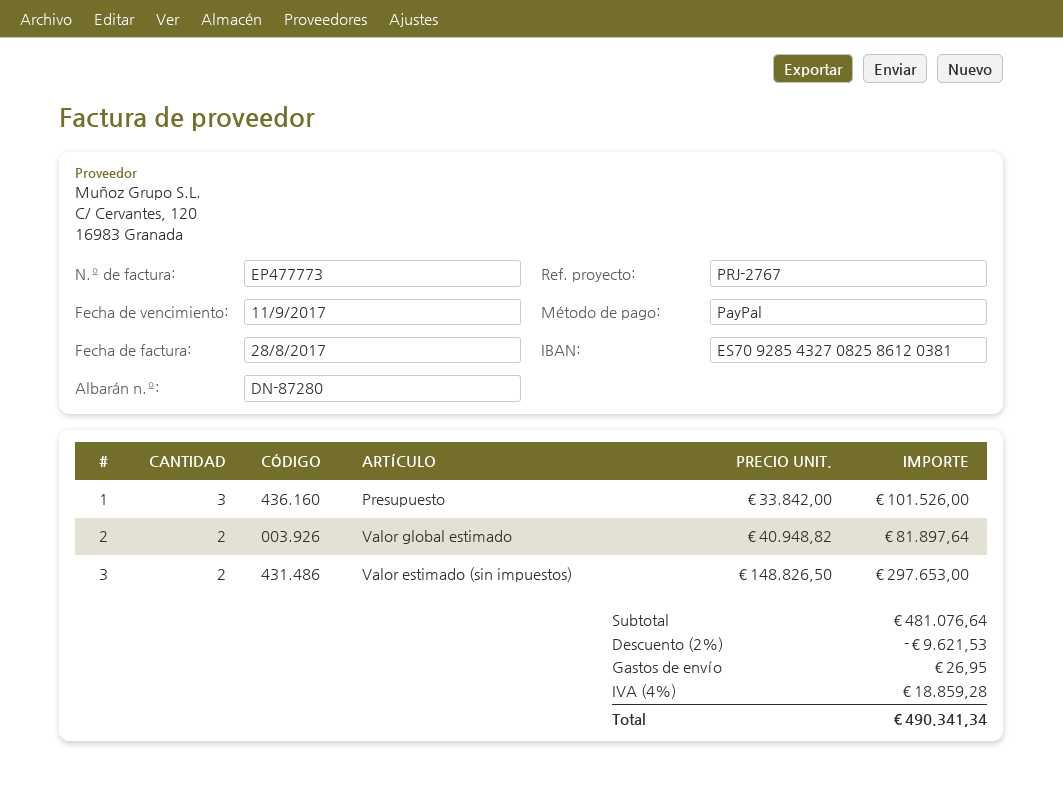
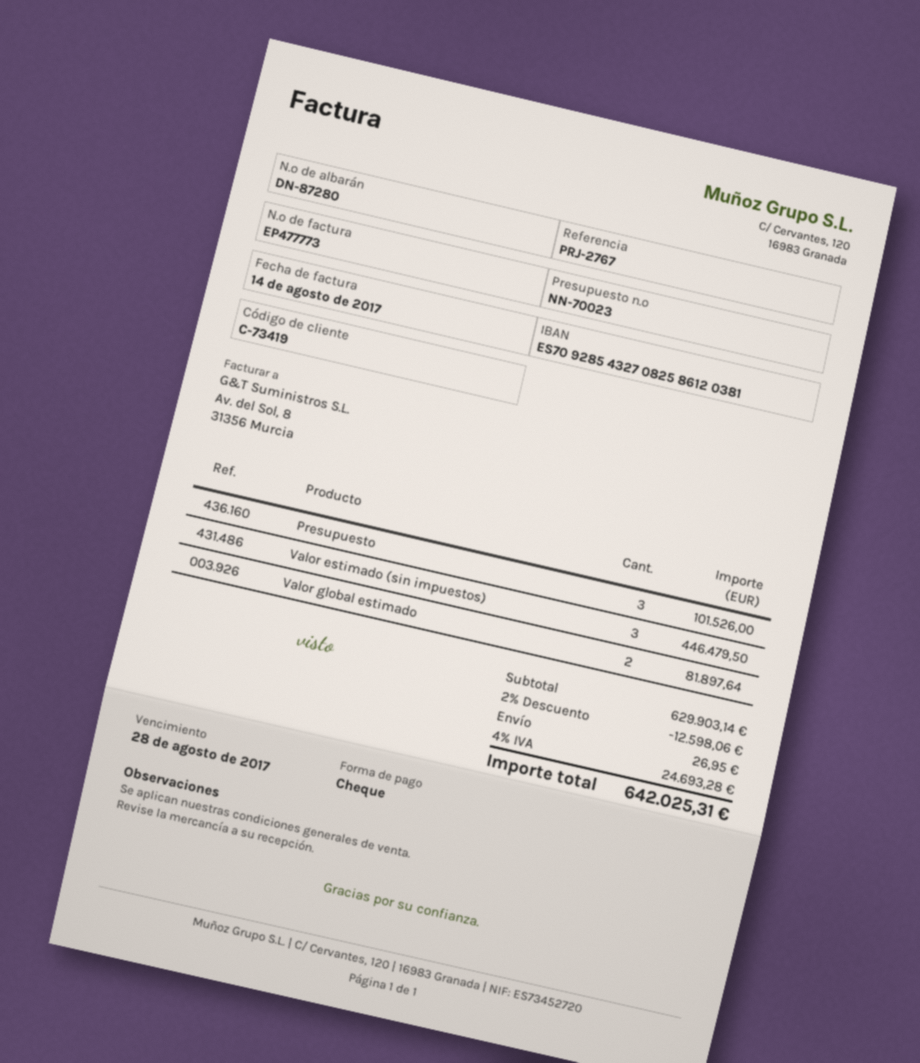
invoice date: 2017-08-28 -> 2017-08-14
due date: 2017-09-11 -> 2017-08-28
payment method: PayPal -> cheque
Valor estimado (sin impuestos): 2 for 297653.00 -> 3 for 446479.50
subtotal: 481076.64 -> 629903.14
discount: 2% = 9621.53 -> 2% = 12598.06
tax: 4% = 18859.28 -> 4% = 24693.28
total: 490341.34 -> 642025.31

